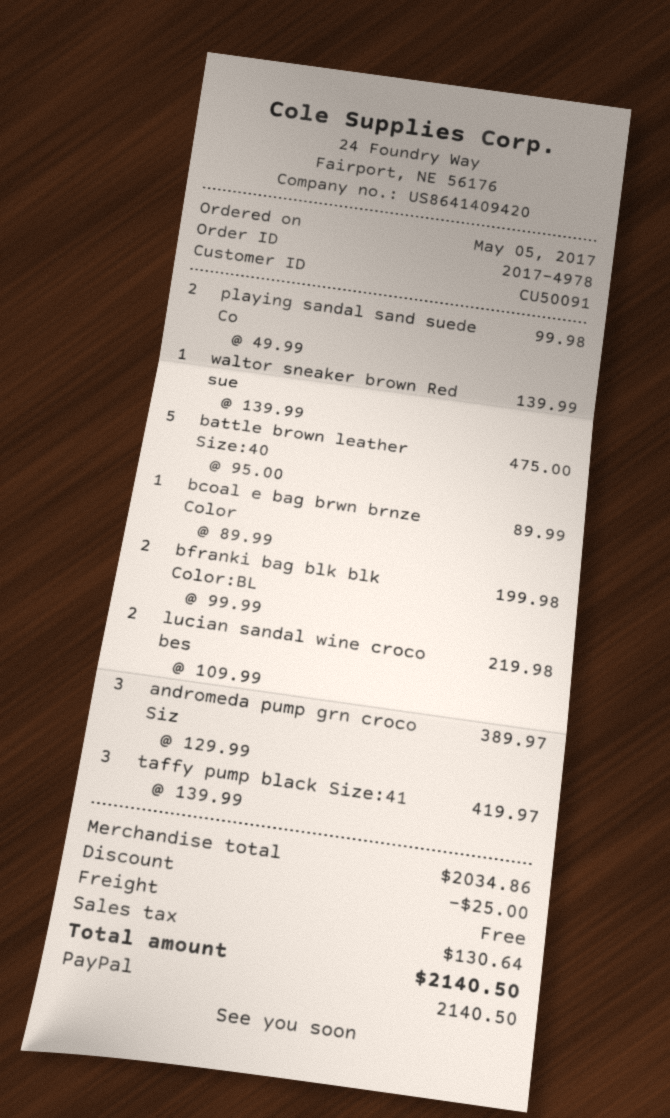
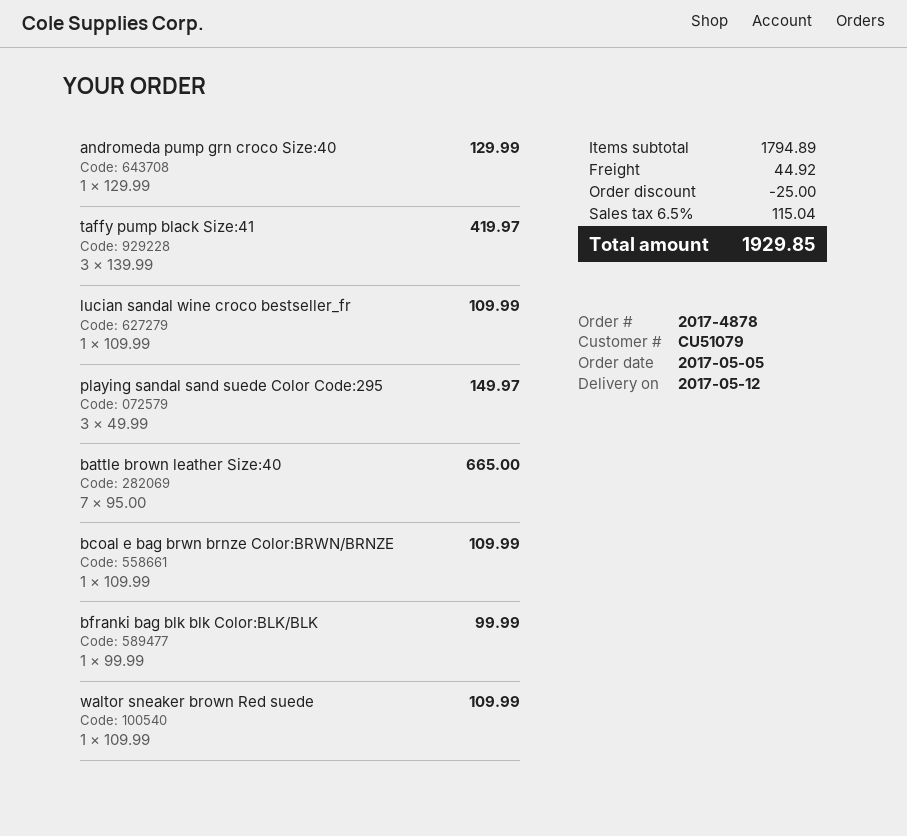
order number: 2017-4978 -> 2017-4878
customer number: CU50091 -> CU51079
playing sandal sand suede Co: 2 x 49.99 = 99.98 -> 3 x 49.99 = 149.97
waltor sneaker brown Red sue: 1 x 139.99 = 139.99 -> 1 x 109.99 = 109.99
battle brown leather Size:40: 5 x 95.00 = 475.00 -> 7 x 95.00 = 665.00
bcoal e bag brwn brnze Color: 1 x 89.99 = 89.99 -> 1 x 109.99 = 109.99
bfranki bag blk blk Color:BL: 2 x 99.99 = 199.98 -> 1 x 99.99 = 99.99
lucian sandal wine croco bes: 2 x 109.99 = 219.98 -> 1 x 109.99 = 109.99
andromeda pump grn croco Siz: 3 x 129.99 = 389.97 -> 1 x 129.99 = 129.99
subtotal: 2034.86 -> 1794.89
shipping: 0.00 -> 44.92
tax: 130.64 -> 115.04
total: 2140.50 -> 1929.85

